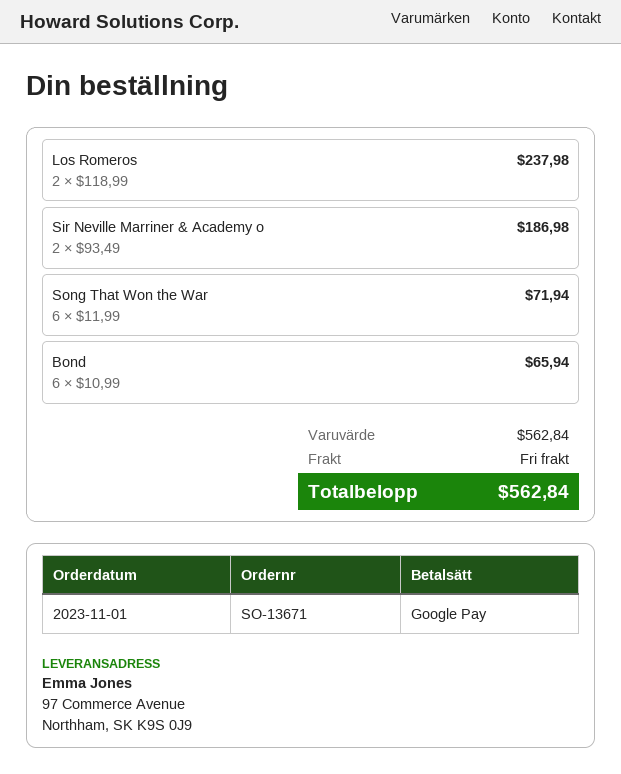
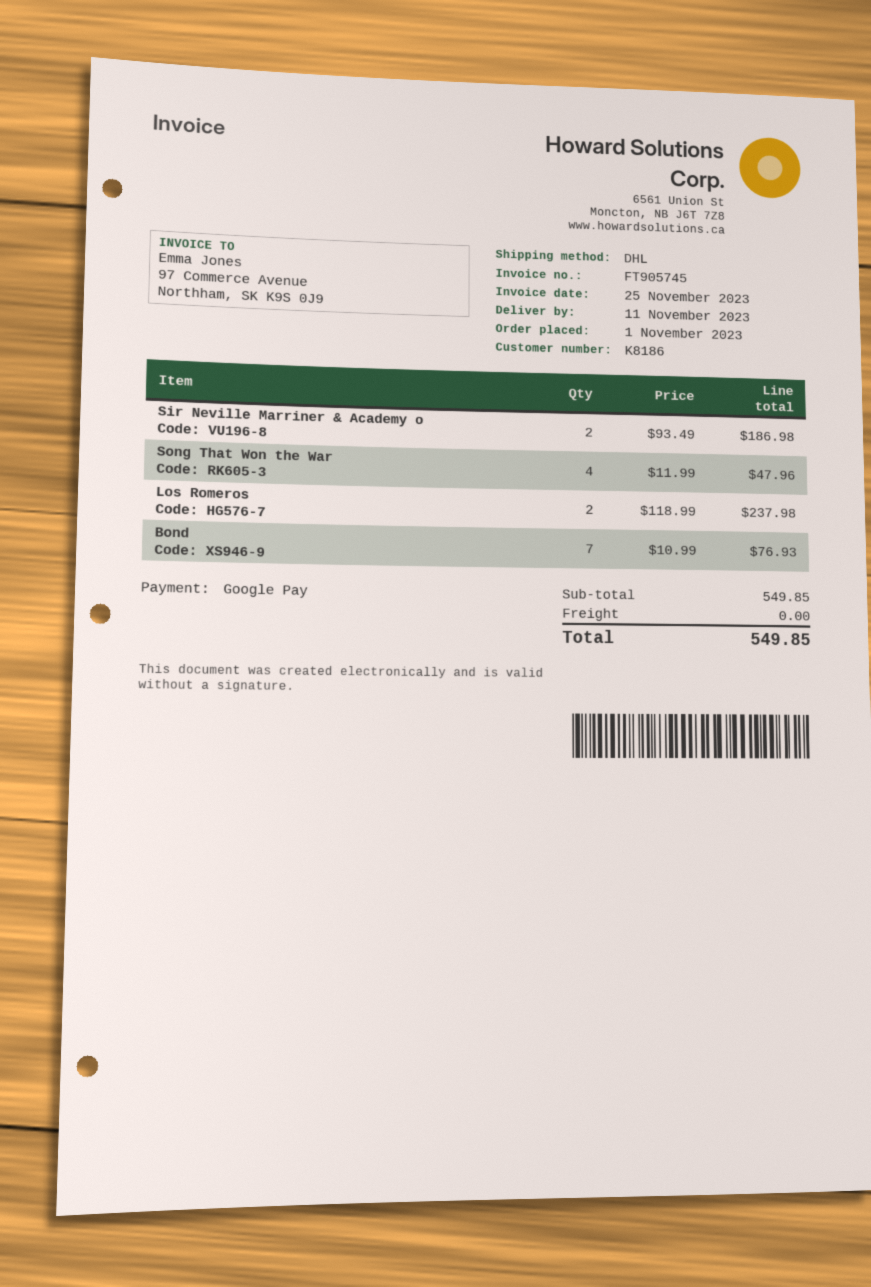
Song That Won the War: 6 x 11.99 = 71.94 -> 4 x 11.99 = 47.96
Bond: 6 x 10.99 = 65.94 -> 7 x 10.99 = 76.93
subtotal: 562.84 -> 549.85
total: 562.84 -> 549.85

